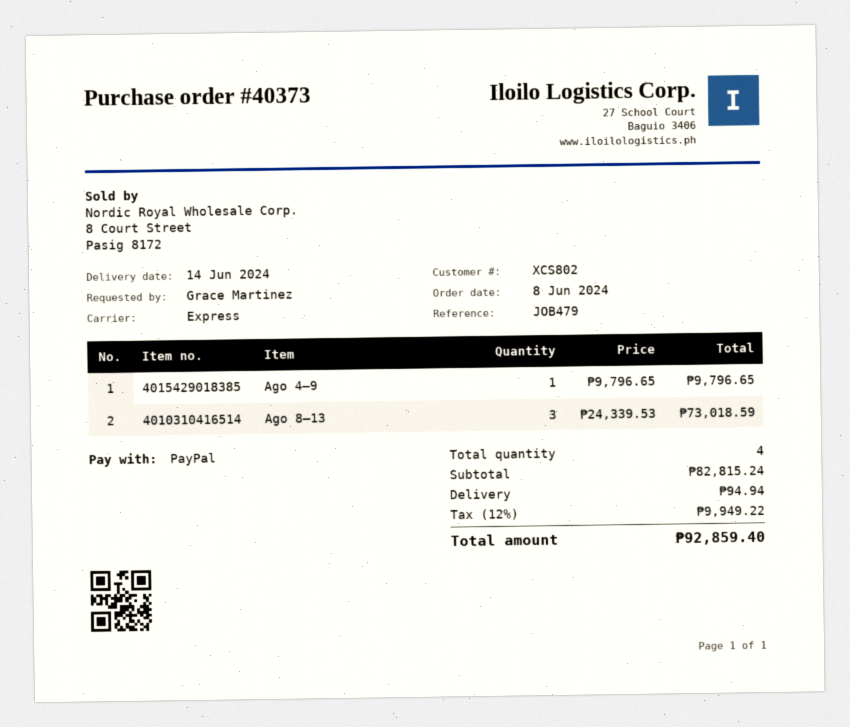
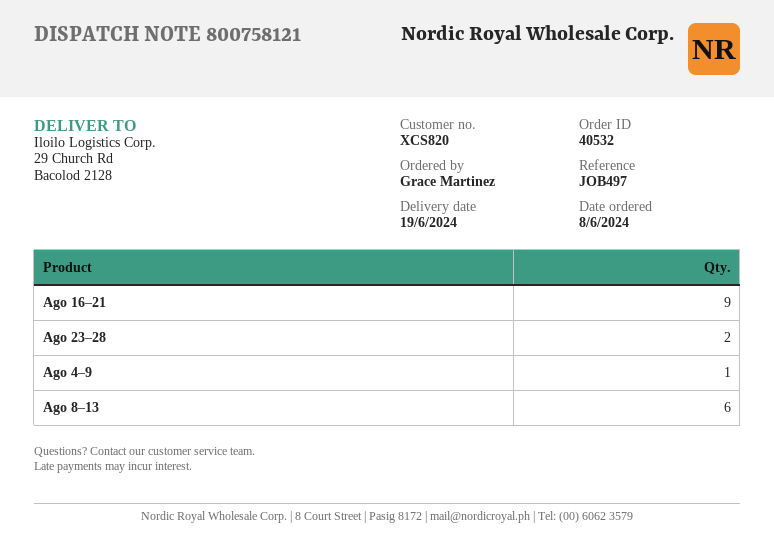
order number: 40373 -> 40532
delivery date: 2024-06-14 -> 2024-06-19
customer number: XCS802 -> XCS820
reference: JOB479 -> JOB497
Ago 8–13: 3 -> 6
Ago 16–21: none -> 9
Ago 23–28: none -> 2

